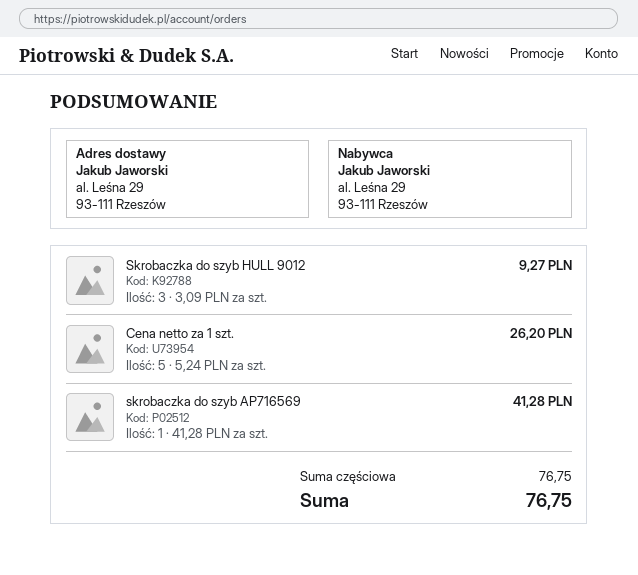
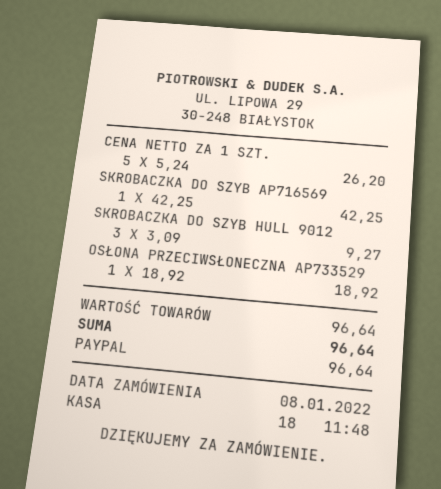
skrobaczka do szyb AP716569: 1 x 41.28 = 41.28 -> 1 x 42.25 = 42.25
OSŁONA PRZECIWSŁONECZNA AP733529: none -> 1 x 18.92 = 18.92
subtotal: 76.75 -> 96.64
total: 76.75 -> 96.64

